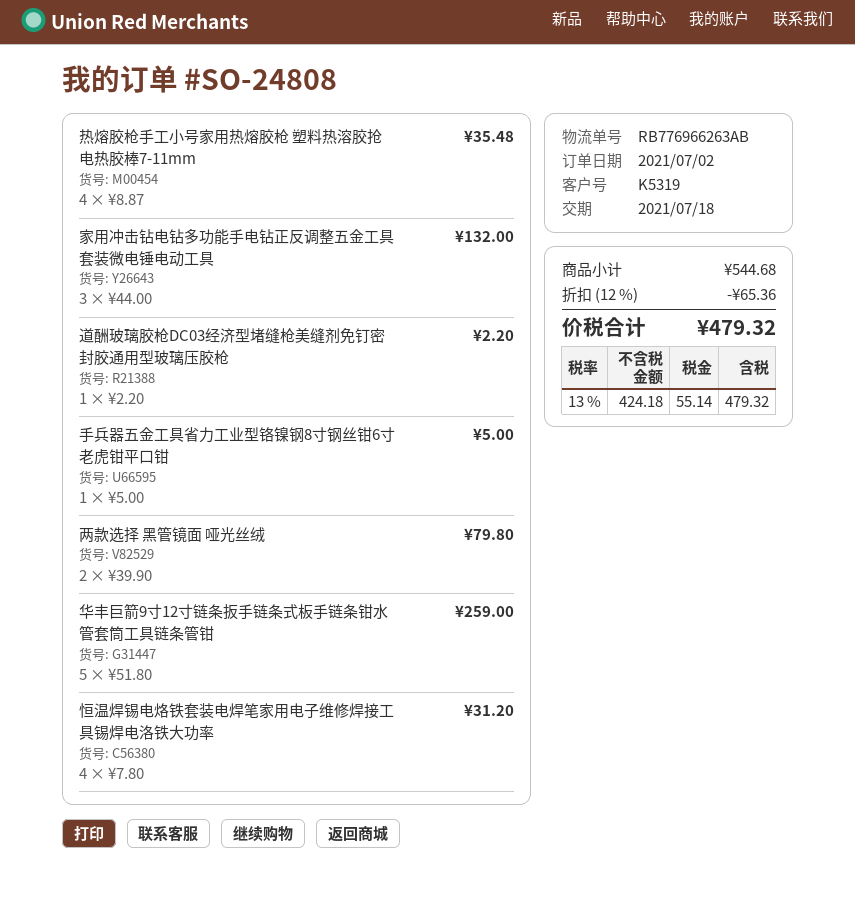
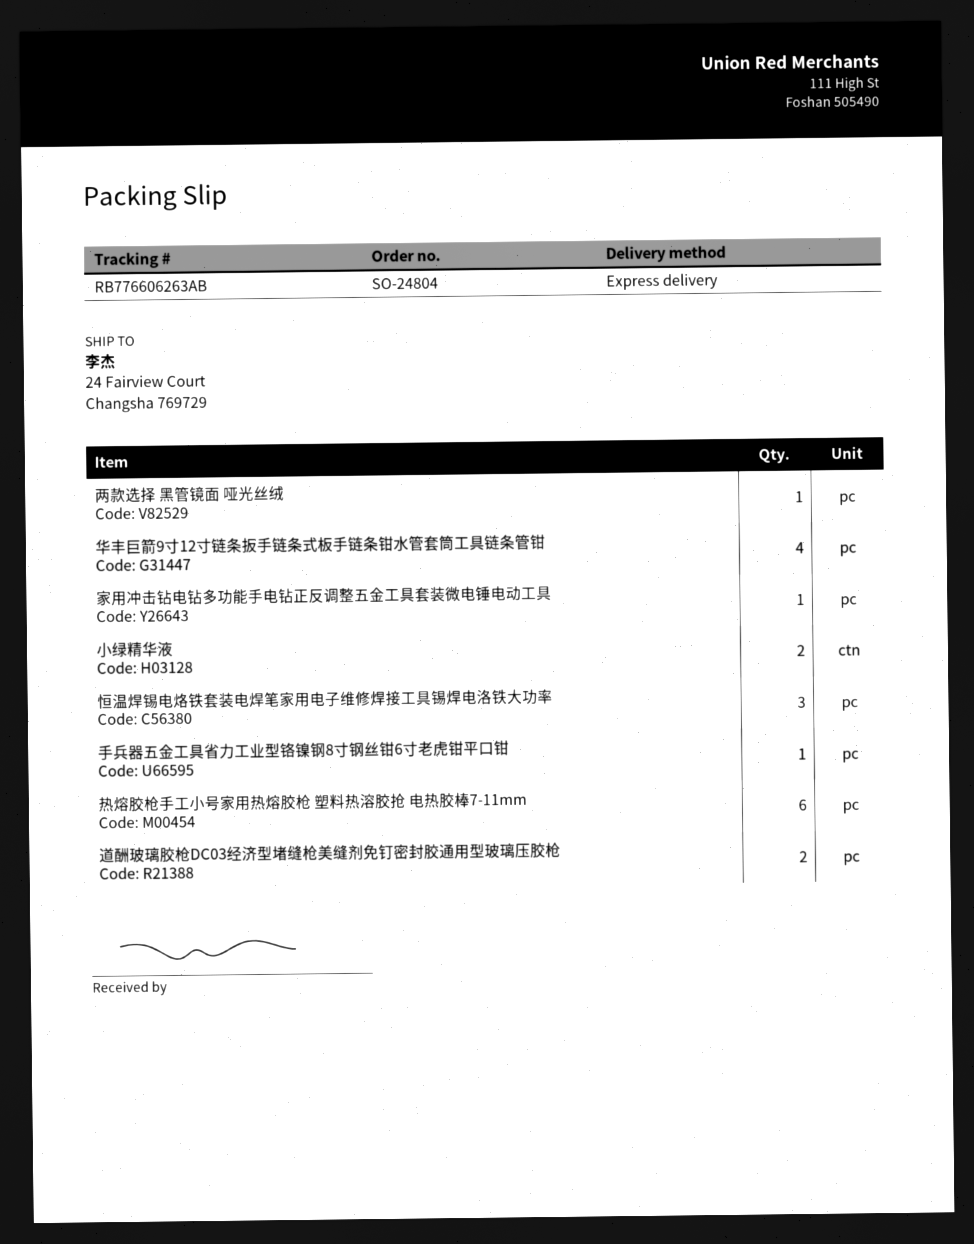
order number: SO-24808 -> SO-24804
tracking number: RB776966263AB -> RB776606263AB
热熔胶枪手工小号家用热熔胶枪 塑料热溶胶抢 电热胶棒7-11mm: 4 -> 6
家用冲击钻电钻多功能手电钻正反调整五金工具套装微电锤电动工具: 3 -> 1
道酬玻璃胶枪DC03经济型堵缝枪美缝剂免钉密封胶通用型玻璃压胶枪: 1 -> 2
两款选择 黑管镜面 哑光丝绒: 2 -> 1
华丰巨箭9寸12寸链条扳手链条式板手链条钳水管套筒工具链条管钳: 5 -> 4
恒温焊锡电烙铁套装电焊笔家用电子维修焊接工具锡焊电洛铁大功率: 4 -> 3
小绿精华液: none -> 2

